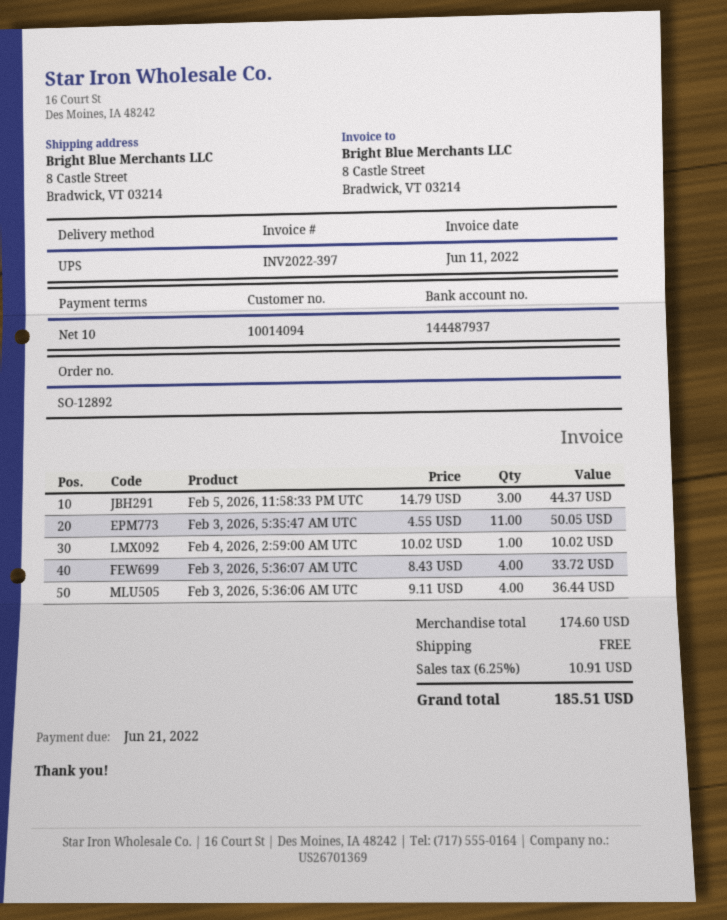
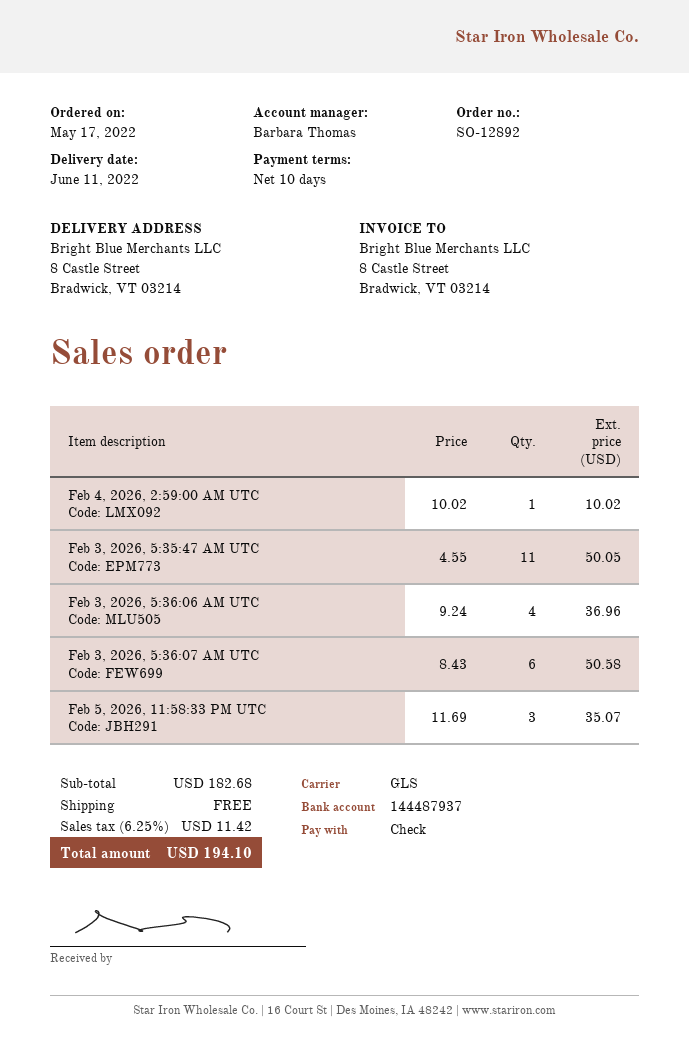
shipping method: UPS -> GLS
Feb 5, 2026, 11:58:33 PM UTC: 3 x 14.79 = 44.37 -> 3 x 11.69 = 35.07
Feb 3, 2026, 5:36:07 AM UTC: 4 x 8.43 = 33.72 -> 6 x 8.43 = 50.58
Feb 3, 2026, 5:36:06 AM UTC: 4 x 9.11 = 36.44 -> 4 x 9.24 = 36.96
subtotal: 174.60 -> 182.68
tax: 6.25% = 10.91 -> 6.25% = 11.42
total: 185.51 -> 194.10

